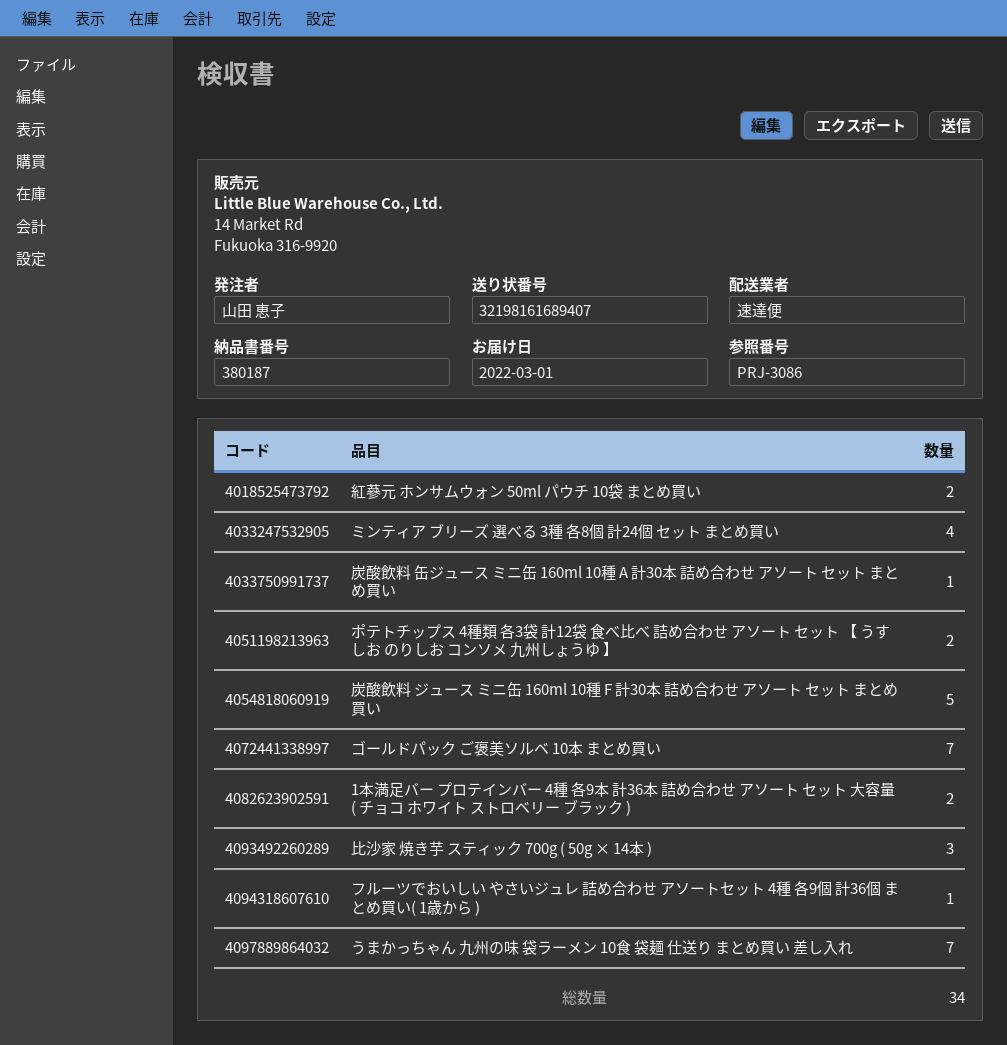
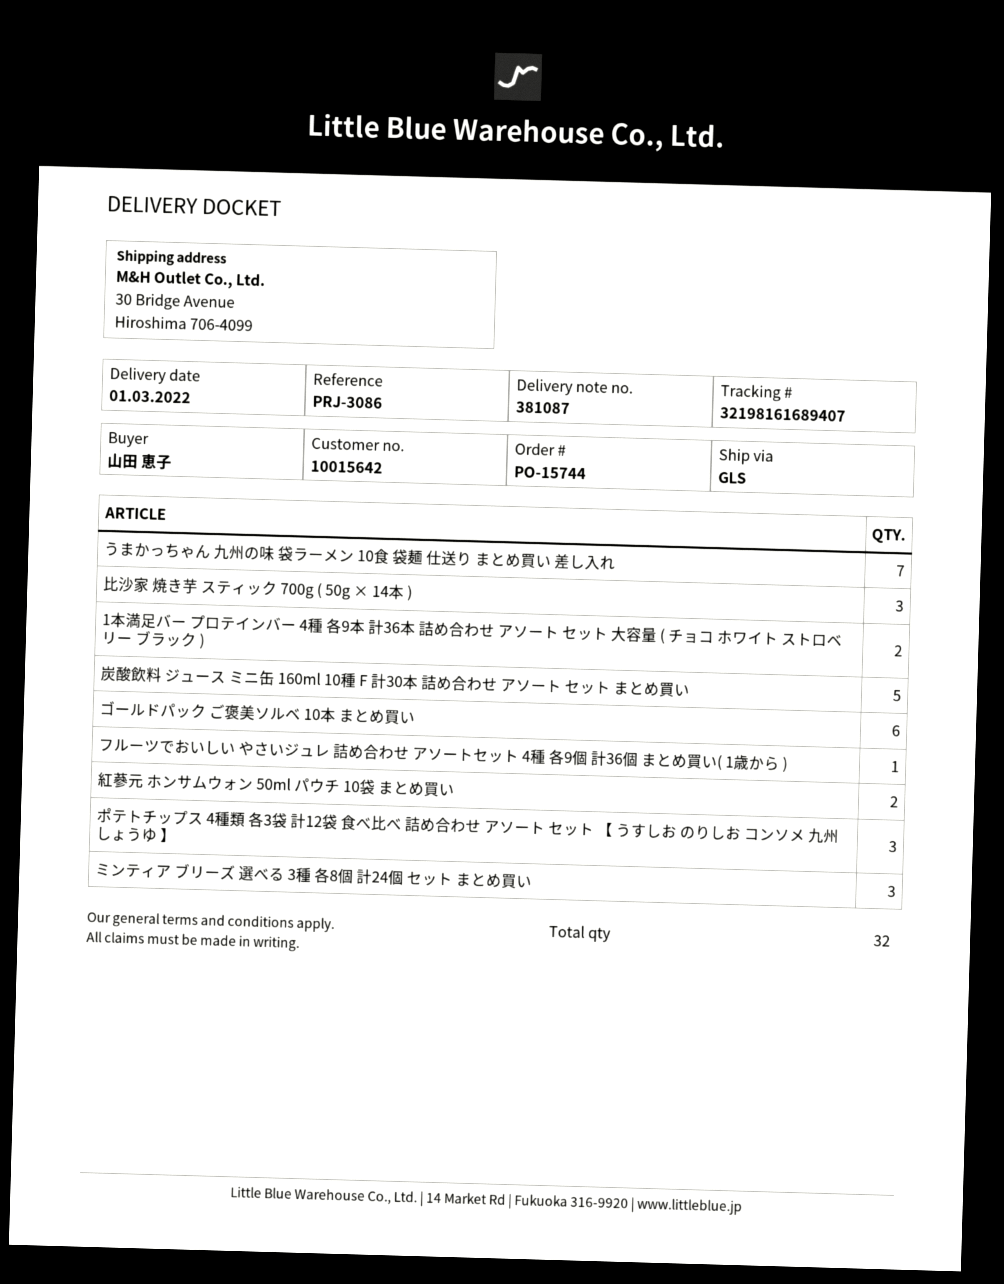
delivery note number: 380187 -> 381087
shipping method: express -> GLS
ミンティア ブリーズ 選べる 3種 各8個 計24個 セット まとめ買い: 4 -> 3
炭酸飲料 缶ジュース ミニ缶 160ml 10種 A 計30本 詰め合わせ アソート セット まとめ買い: 1 -> none
ポテトチップス 4種類 各3袋 計12袋 食べ比べ 詰め合わせ アソート セット 【 うすしお のりしお コンソメ 九州しょうゆ 】: 2 -> 3
ゴールドパック ご褒美ソルベ 10本 まとめ買い: 7 -> 6
total quantity: 34 -> 32

